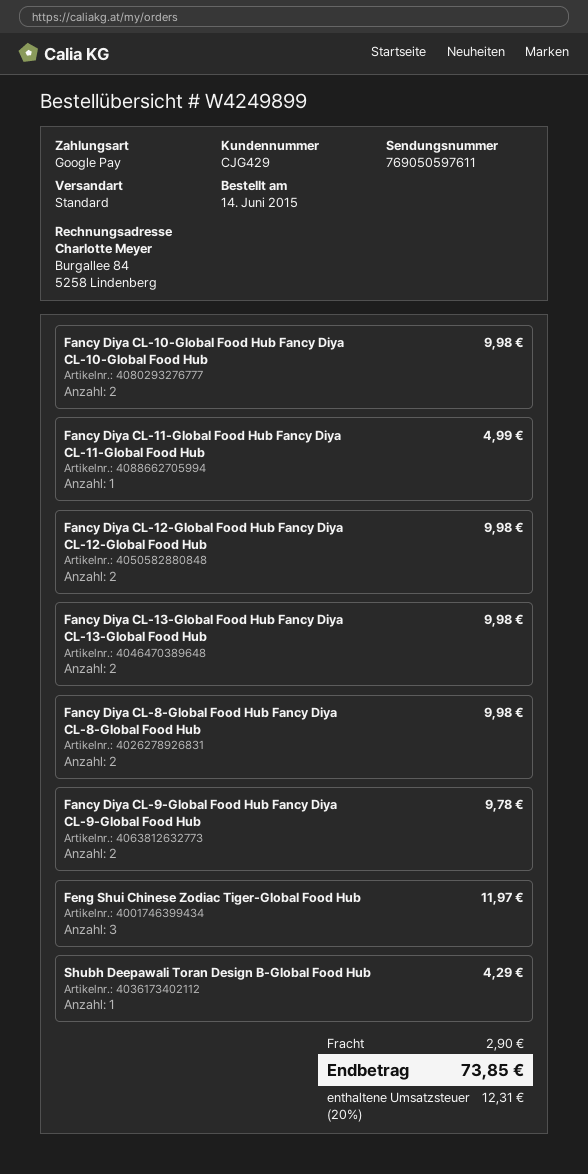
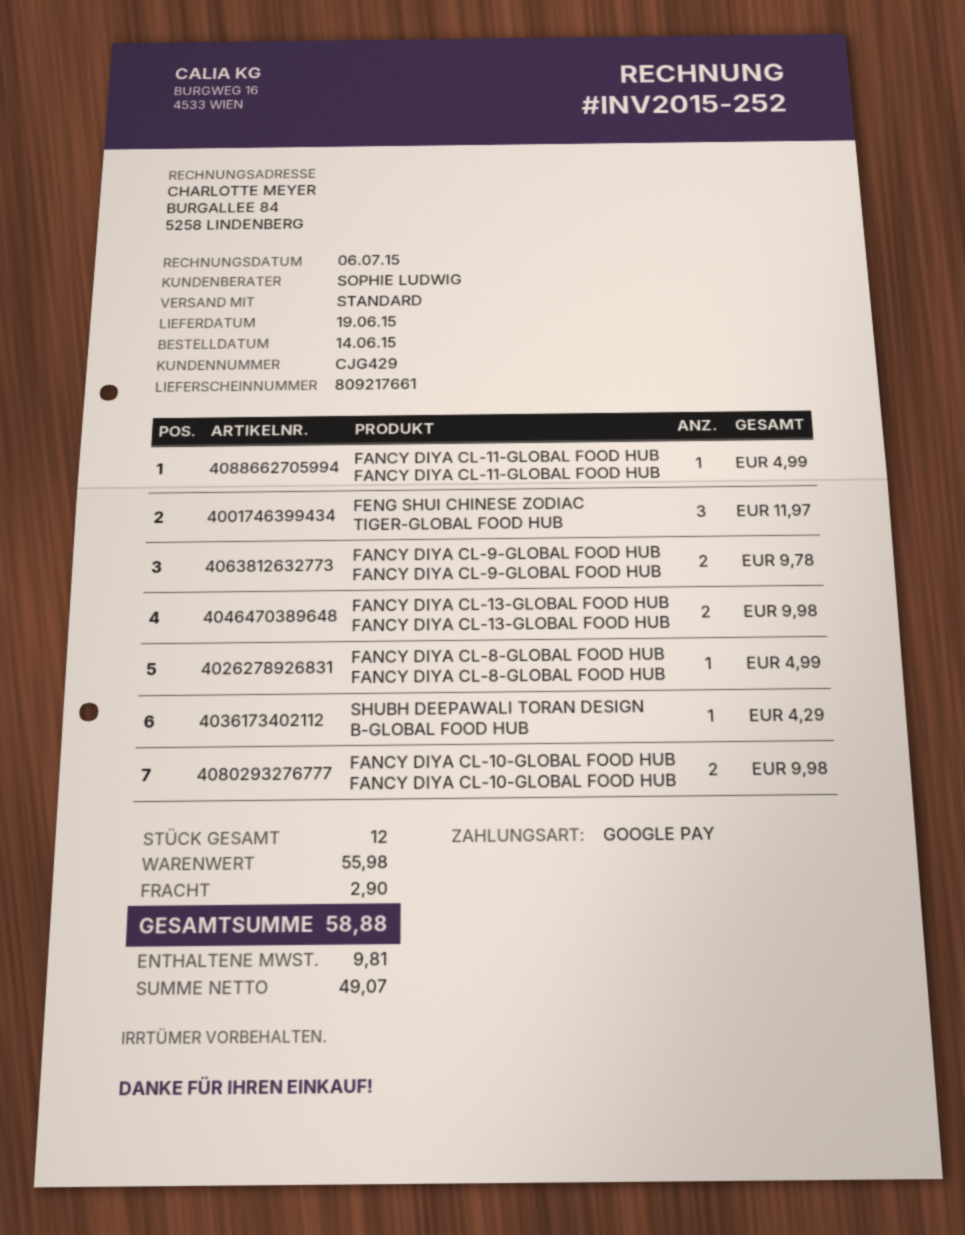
Fancy Diya CL-12-Global Food Hub Fancy Diya CL-12-Global Food Hub: 2 for 9.98 -> none
Fancy Diya CL-8-Global Food Hub Fancy Diya CL-8-Global Food Hub: 2 for 9.98 -> 1 for 4.99
tax: 12.31 -> 9.81
total: 73.85 -> 58.88

